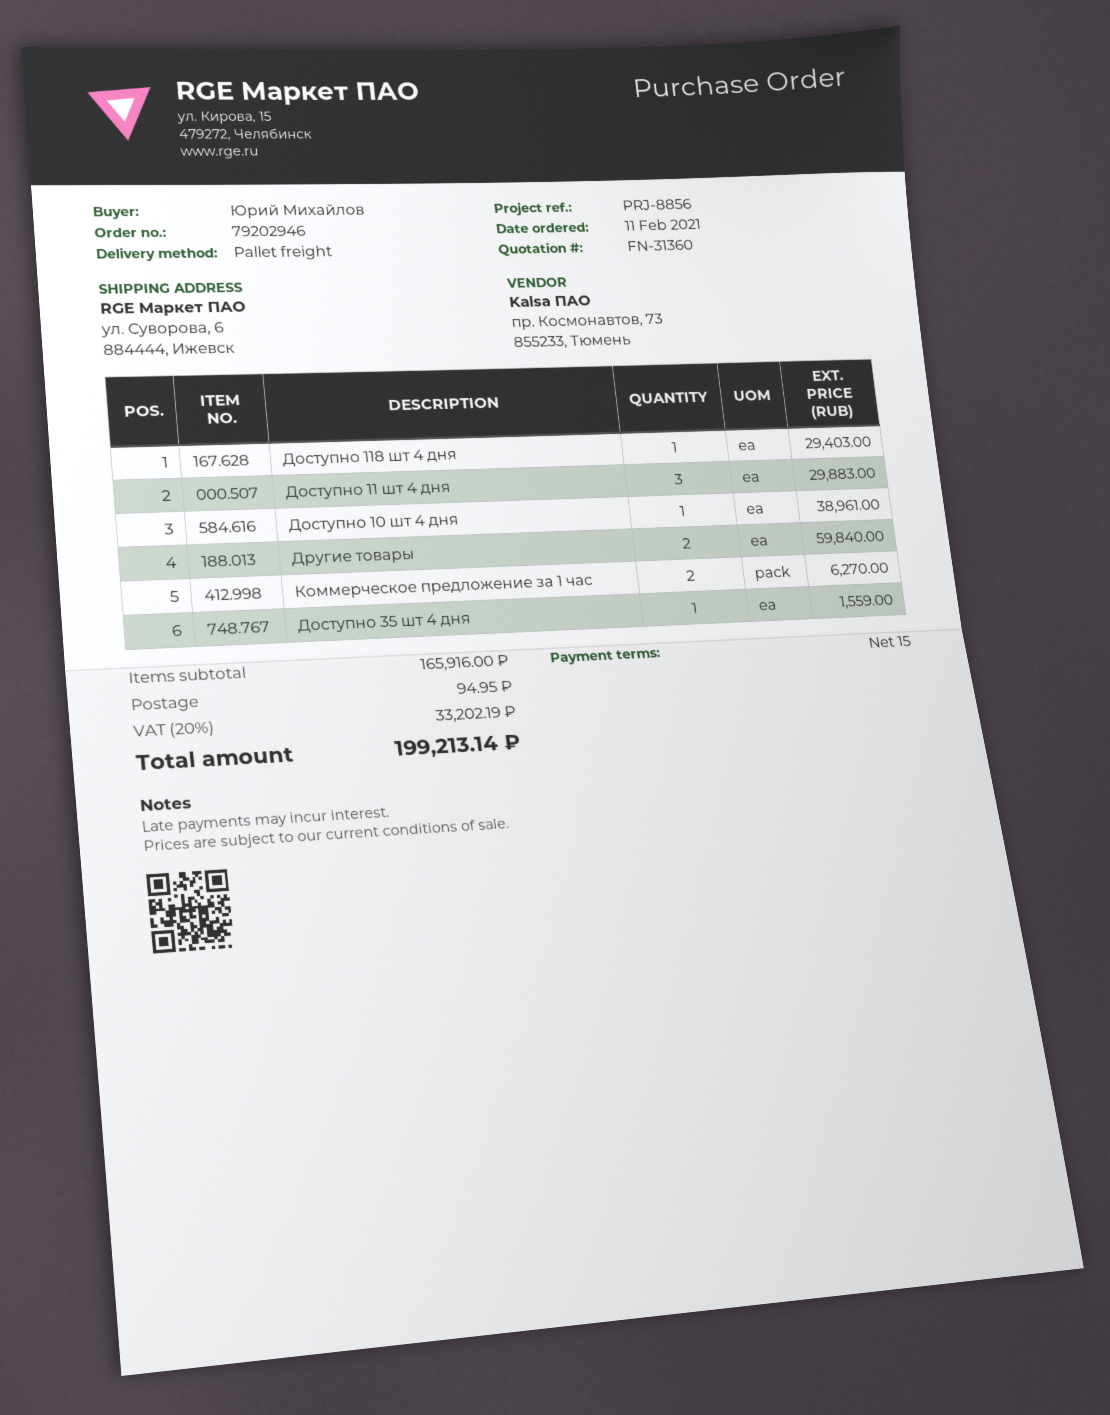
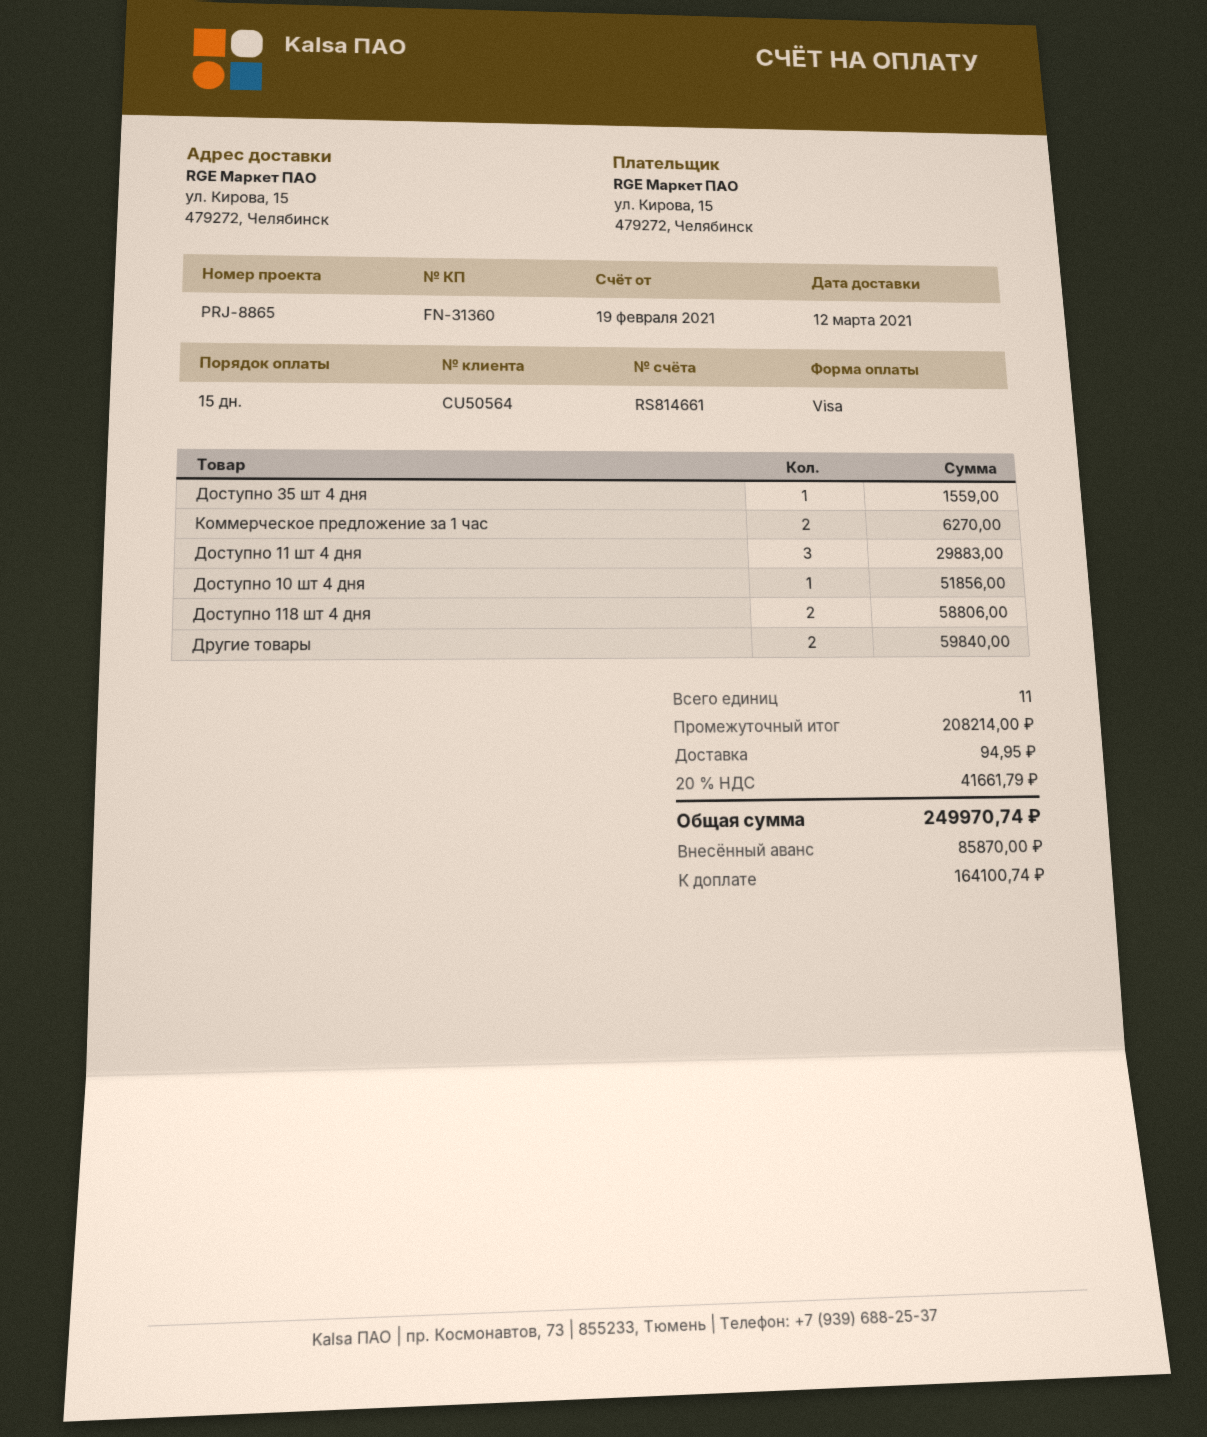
reference: PRJ-8856 -> PRJ-8865
ship to: ул. Суворова, 6, 884444, Ижевск -> ул. Кирова, 15, 479272, Челябинск
Доступно 118 шт 4 дня: 1 for 29403.00 -> 2 for 58806.00
Доступно 10 шт 4 дня: 1 for 38961.00 -> 1 for 51856.00
subtotal: 165916.00 -> 208214.00
tax: 20% = 33202.19 -> 20% = 41661.79
total: 199213.14 -> 249970.74

